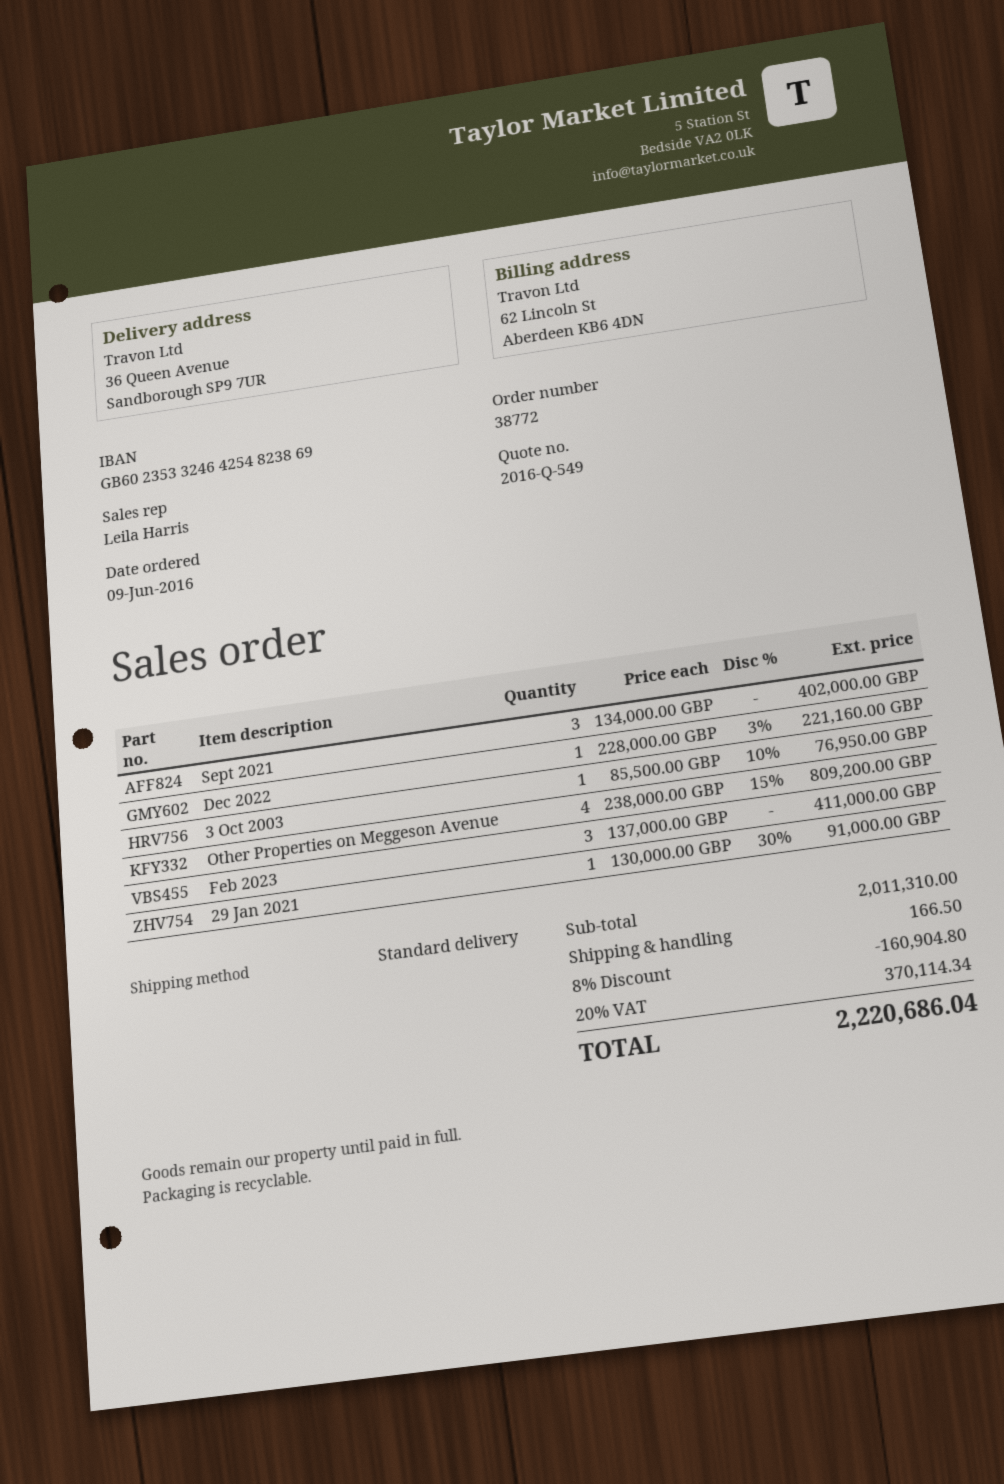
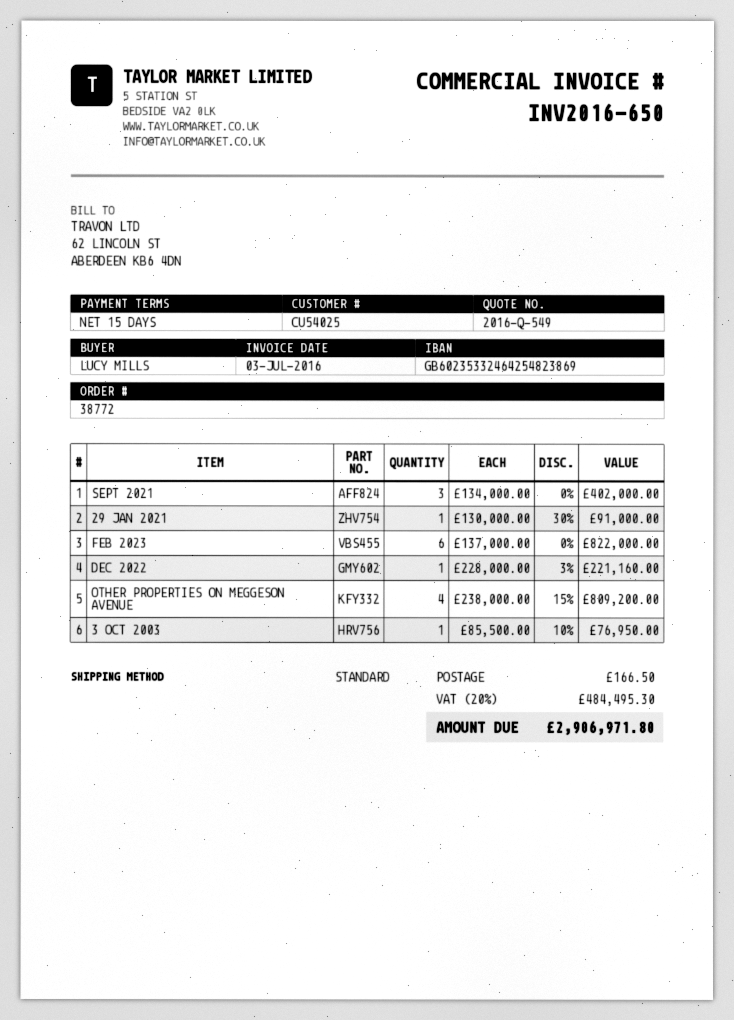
Feb 2023: 3 x 137000.00 = 411000.00 -> 6 x 137000.00 = 822000.00
discount: 8% = 160904.80 -> none
tax: 20% = 370114.34 -> 20% = 484495.30
total: 2220686.04 -> 2906971.80

